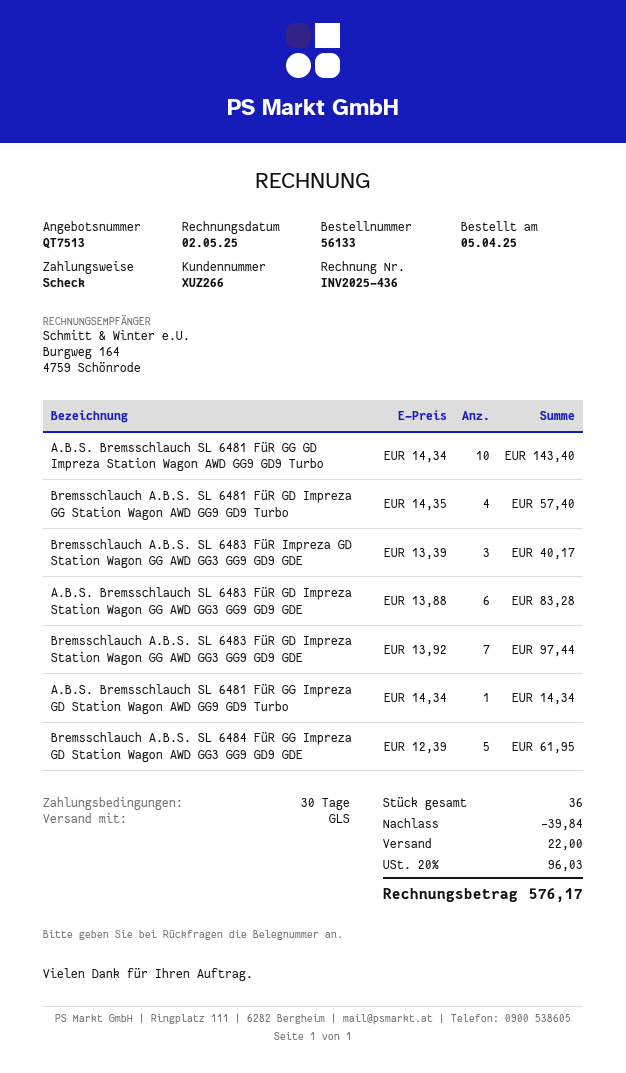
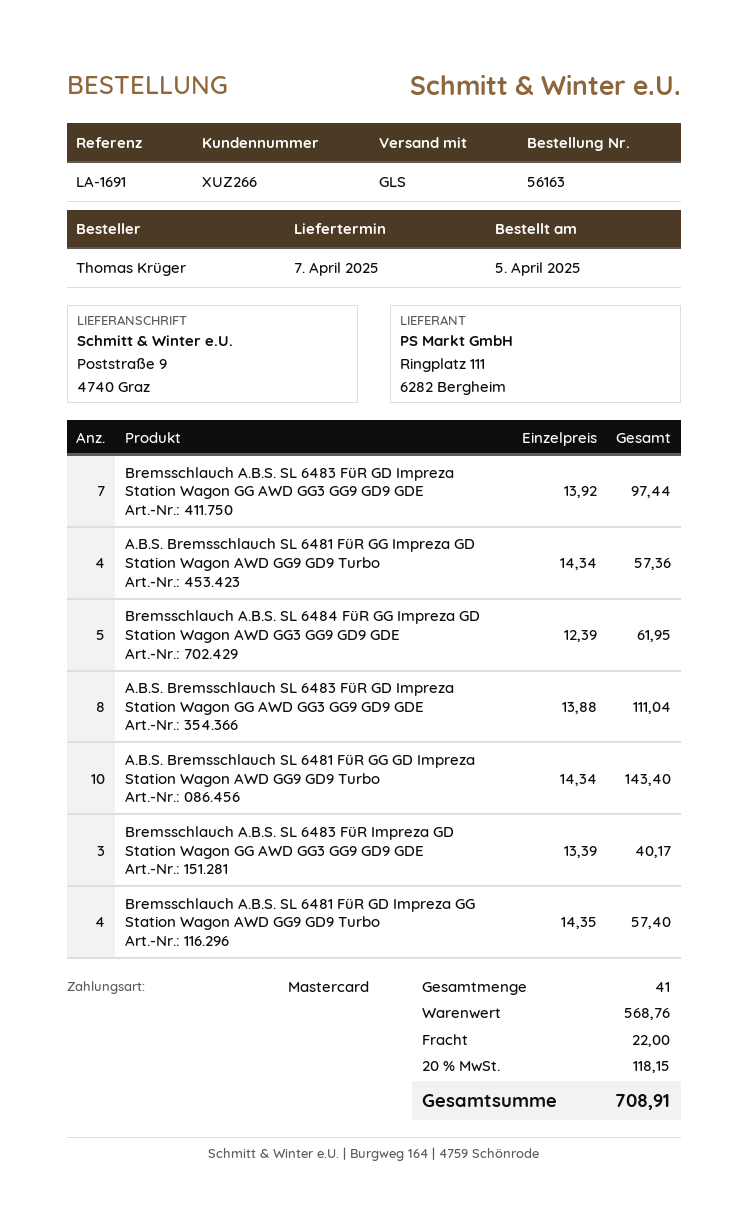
order number: 56133 -> 56163
payment method: cheque -> Mastercard
A.B.S. Bremsschlauch SL 6483 FüR GD Impreza Station Wagon GG AWD GG3 GG9 GD9 GDE: 6 x 13.88 = 83.28 -> 8 x 13.88 = 111.04
A.B.S. Bremsschlauch SL 6481 FüR GG Impreza GD Station Wagon AWD GG9 GD9 Turbo: 1 x 14.34 = 14.34 -> 4 x 14.34 = 57.36
total quantity: 36 -> 41
discount: 39.84 -> none
tax: 20% = 96.03 -> 20% = 118.15
total: 576.17 -> 708.91

